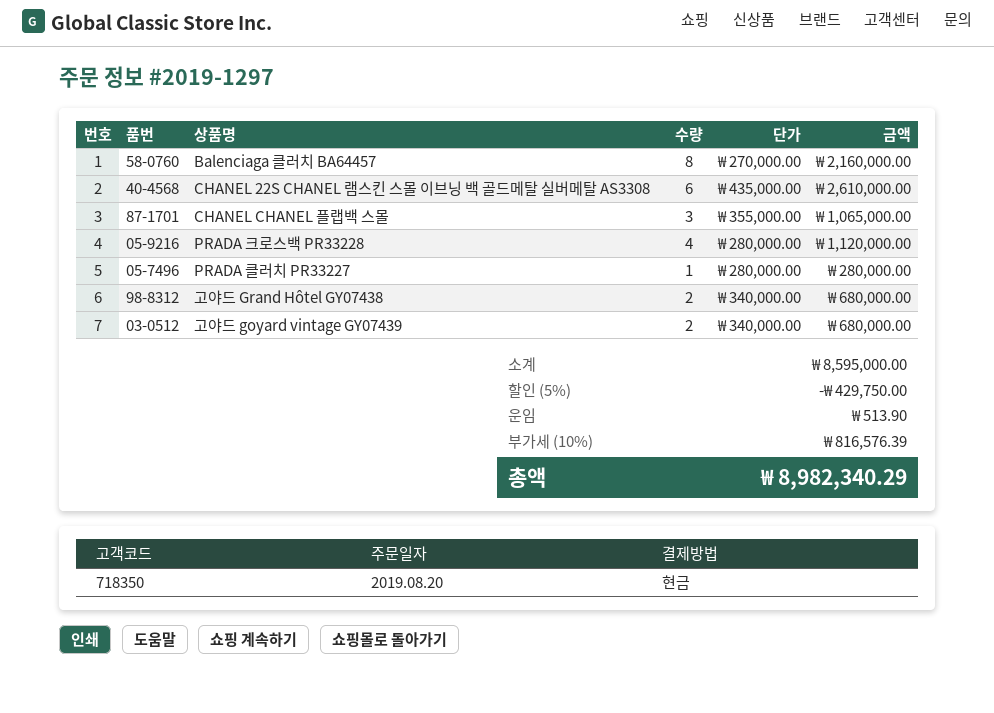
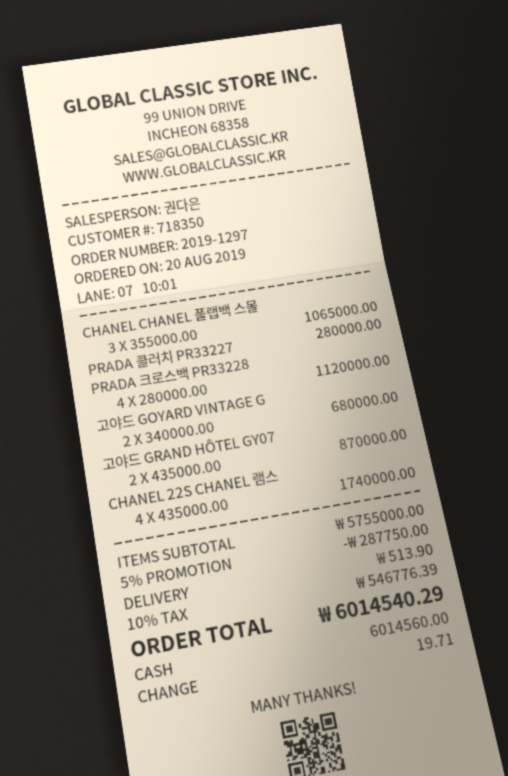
Balenciaga 클러치 BA64457: 8 x 270000.00 = 2160000.00 -> none
CHANEL 22S CHANEL 램스킨 스몰 이브닝 백 골드메탈 실버메탈 AS3308: 6 x 435000.00 = 2610000.00 -> 4 x 435000.00 = 1740000.00
고야드 Grand Hôtel GY07438: 2 x 340000.00 = 680000.00 -> 2 x 435000.00 = 870000.00
subtotal: 8595000.00 -> 5755000.00
discount: 5% = 429750.00 -> 5% = 287750.00
tax: 10% = 816576.39 -> 10% = 546776.39
total: 8982340.29 -> 6014540.29

